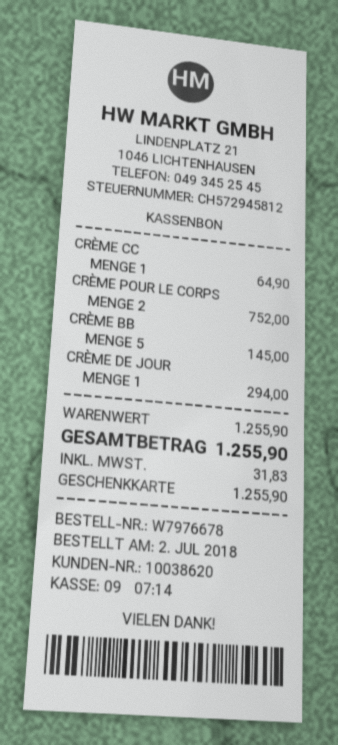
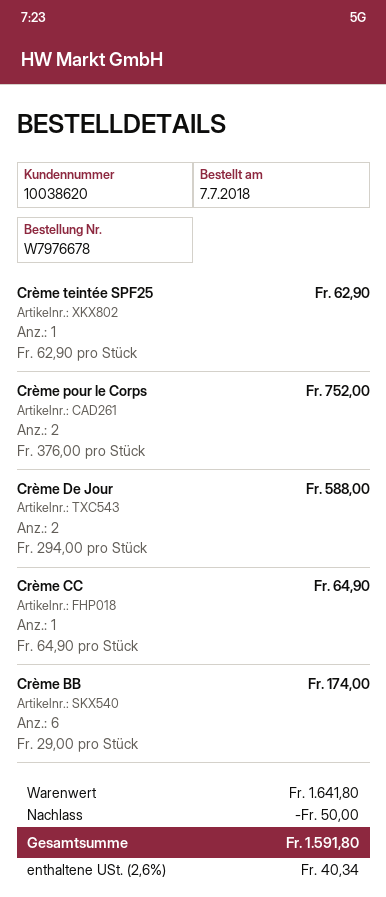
order date: 2018-07-02 -> 2018-07-07
CRÈME BB: 5 for 145.00 -> 6 for 174.00
CRÈME DE JOUR: 1 for 294.00 -> 2 for 588.00
Crème teintée SPF25: none -> 1 for 62.90
subtotal: 1255.90 -> 1641.80
discount: none -> 50.00
tax: 31.83 -> 40.34
total: 1255.90 -> 1591.80

